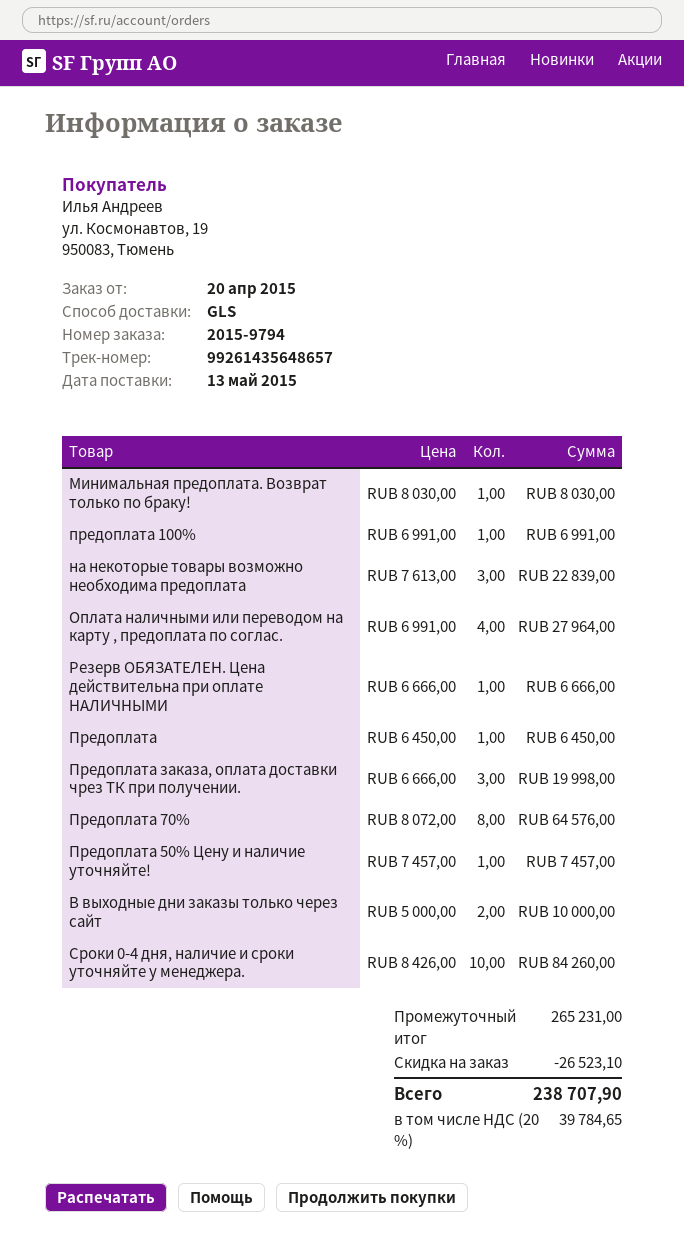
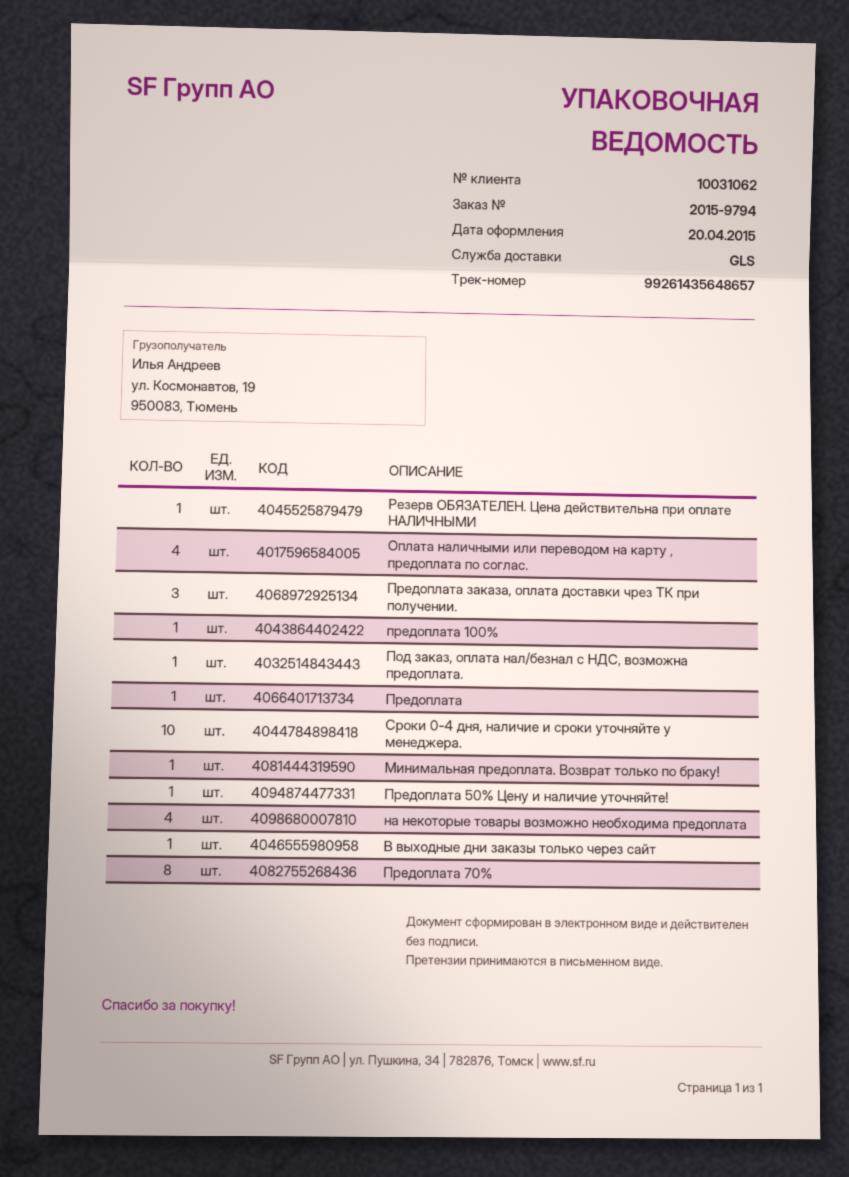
на некоторые товары возможно необходима предоплата: 3 -> 4
В выходные дни заказы только через сайт: 2 -> 1
Под заказ, оплата нал/безнал с НДС, возможна предоплата.: none -> 1

